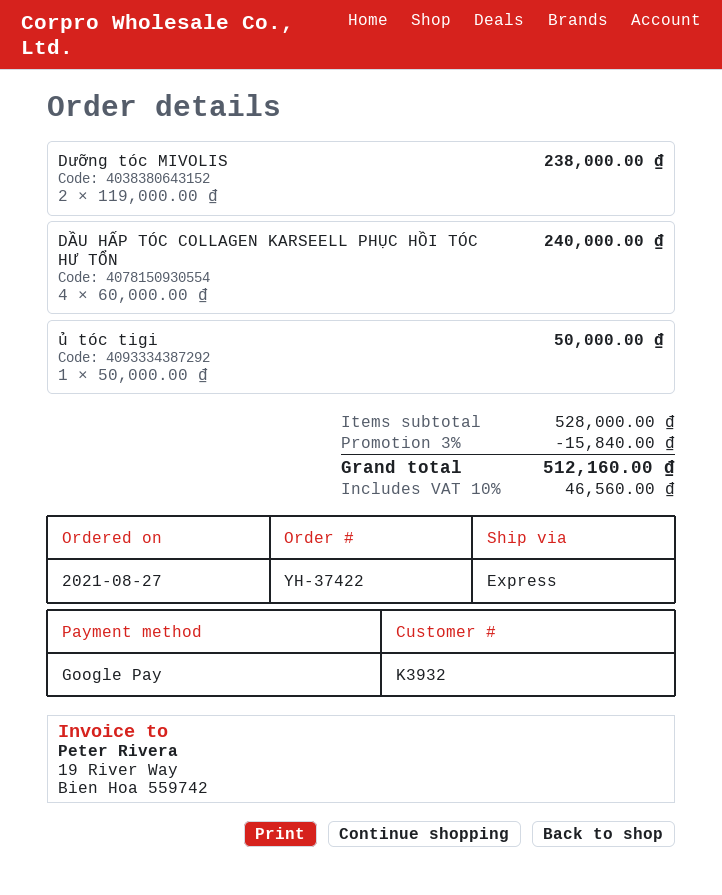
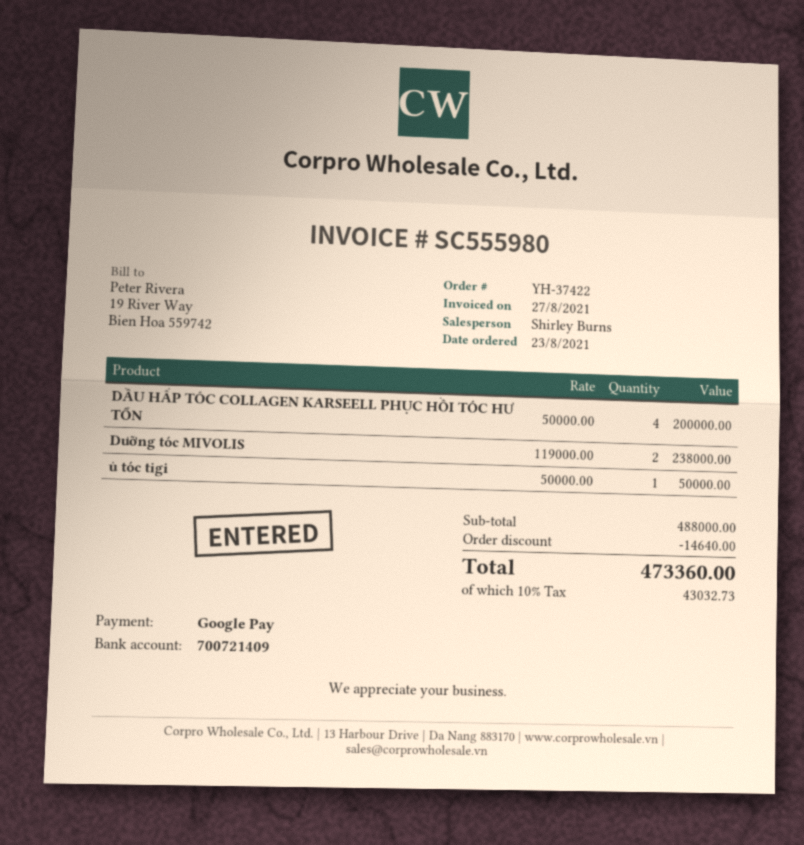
order date: 2021-08-27 -> 2021-08-23
DẦU HẤP TÓC COLLAGEN KARSEELL PHỤC HỒI TÓC HƯ TỔN: 4 x 60000.00 = 240000.00 -> 4 x 50000.00 = 200000.00
subtotal: 528000.00 -> 488000.00
discount: 15840.00 -> 14640.00
tax: 10% = 46560.00 -> 10% = 43032.73
total: 512160.00 -> 473360.00

